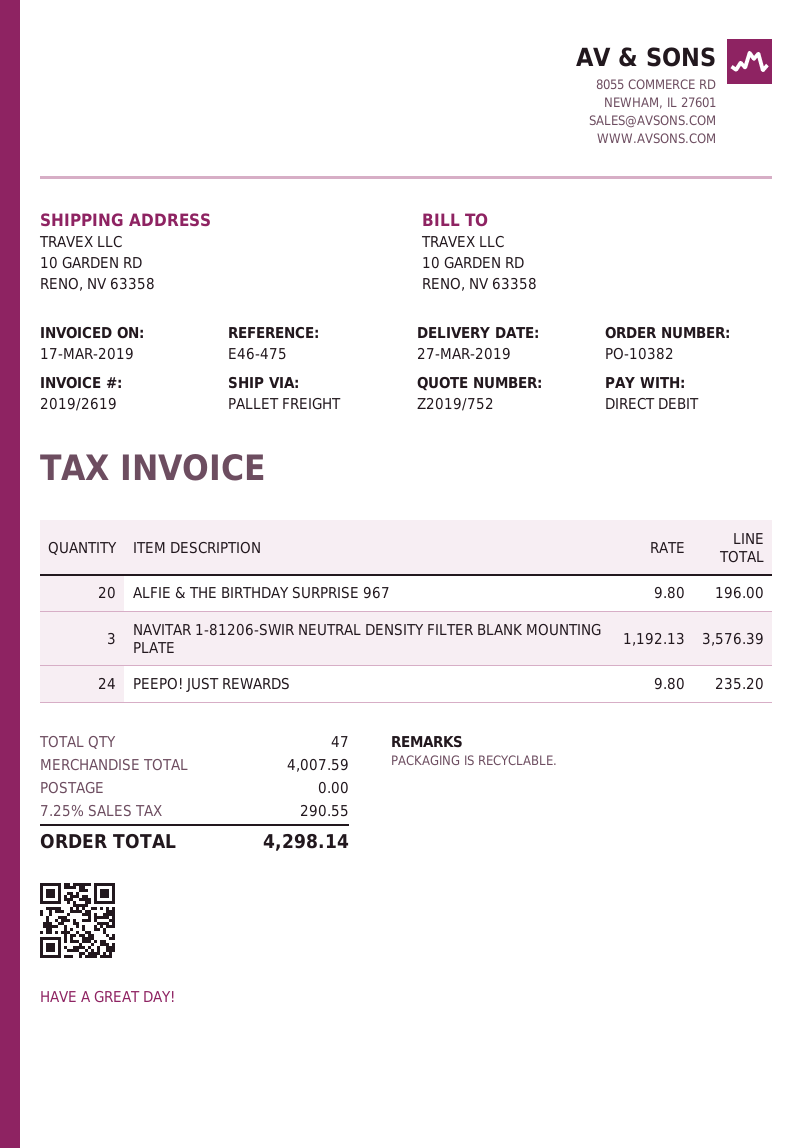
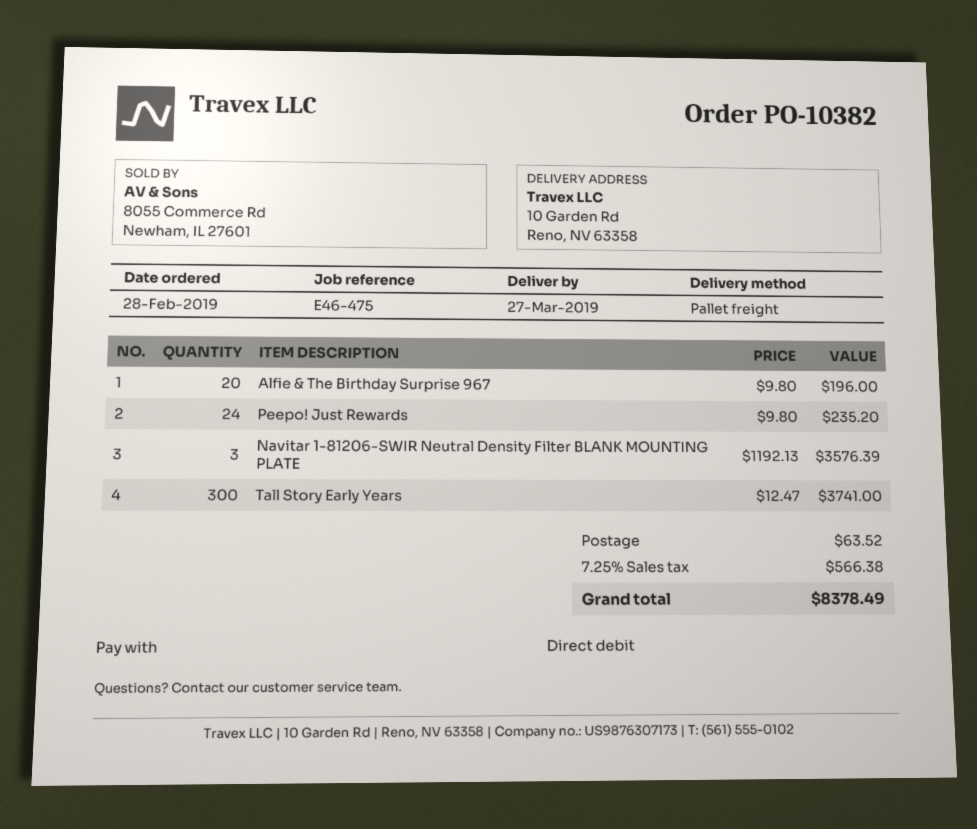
Tall Story Early Years: none -> 300 x 12.47 = 3741.00
shipping: 0.00 -> 63.52
tax: 7.25% = 290.55 -> 7.25% = 566.38
total: 4298.14 -> 8378.49

